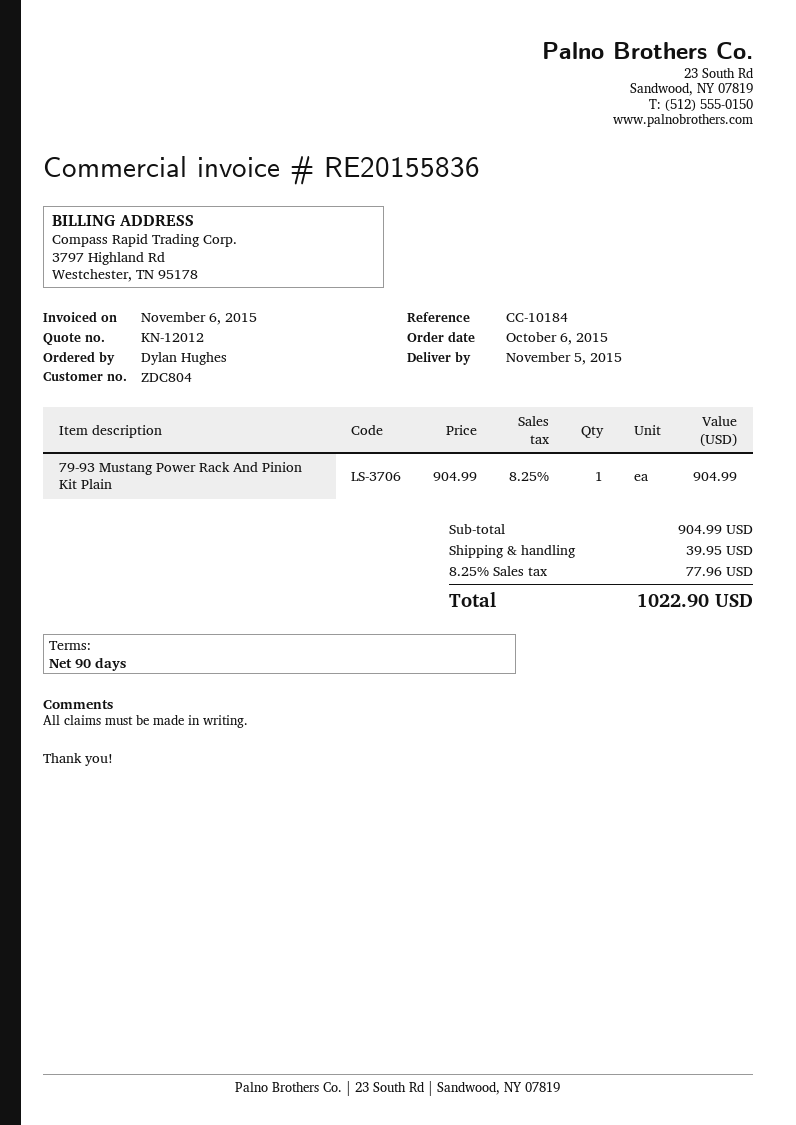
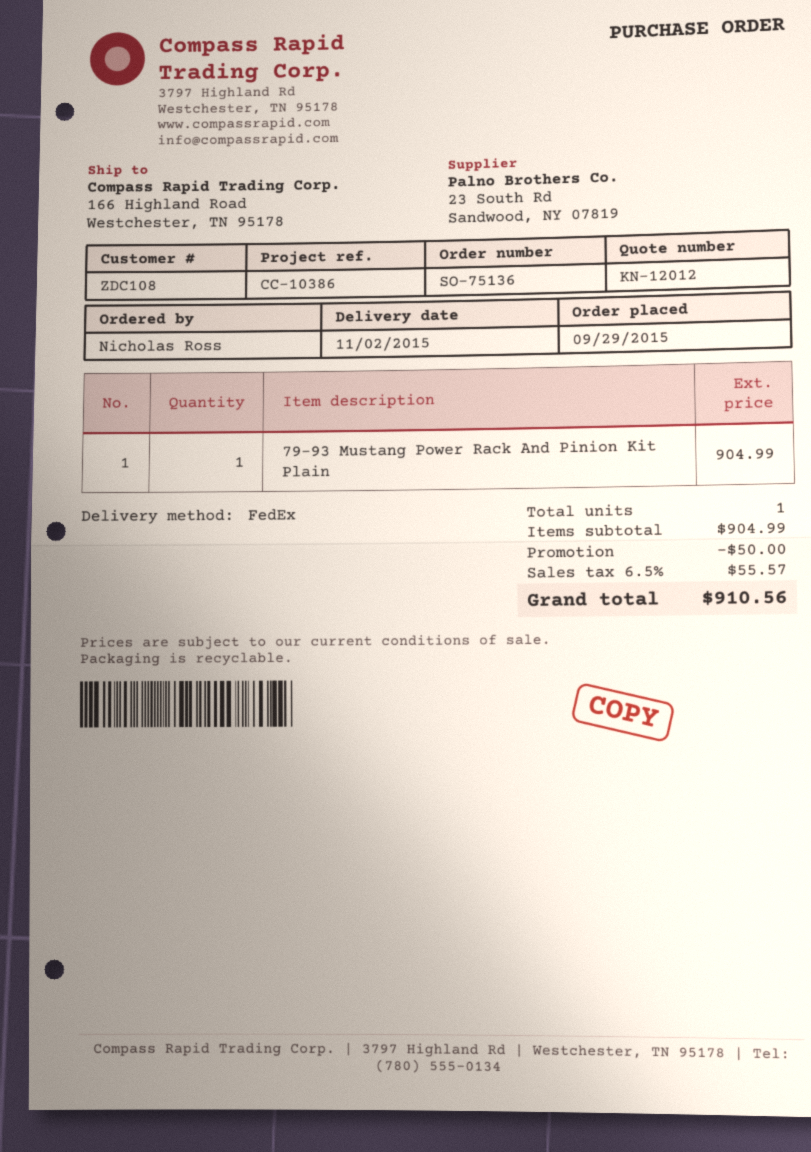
order date: 2015-10-06 -> 2015-09-29
delivery date: 2015-11-05 -> 2015-11-02
customer number: ZDC804 -> ZDC108
reference: CC-10184 -> CC-10386
ordered by: Dylan Hughes -> Nicholas Ross
discount: none -> 50.00
shipping: 39.95 -> none
tax: 8.25% = 77.96 -> 6.5% = 55.57
total: 1022.90 -> 910.56

